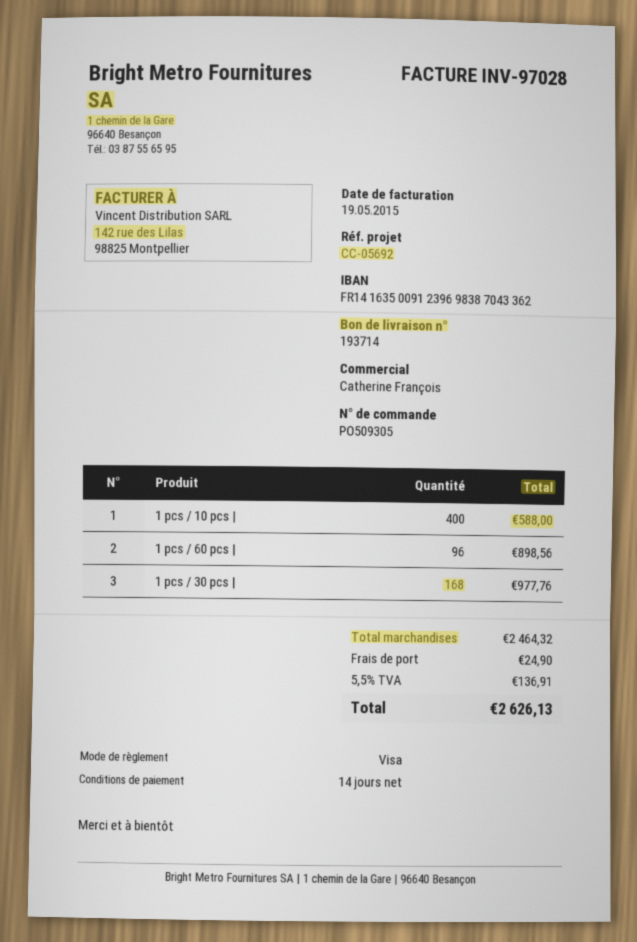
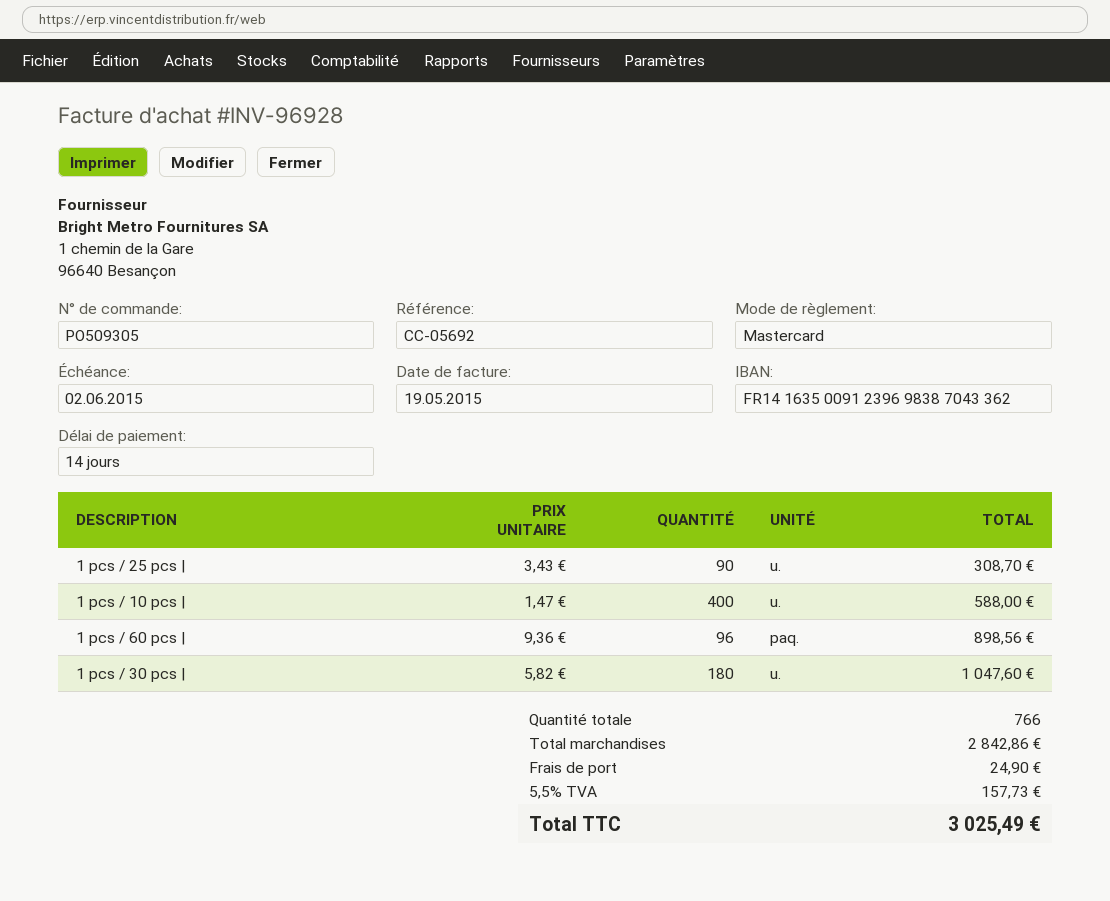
invoice number: INV-97028 -> INV-96928
payment method: Visa -> Mastercard
1 pcs / 30 pcs |: 168 for 977.76 -> 180 for 1047.60
1 pcs / 25 pcs |: none -> 90 for 308.70
subtotal: 2464.32 -> 2842.86
tax: 5.5% = 136.91 -> 5.5% = 157.73
total: 2626.13 -> 3025.49

